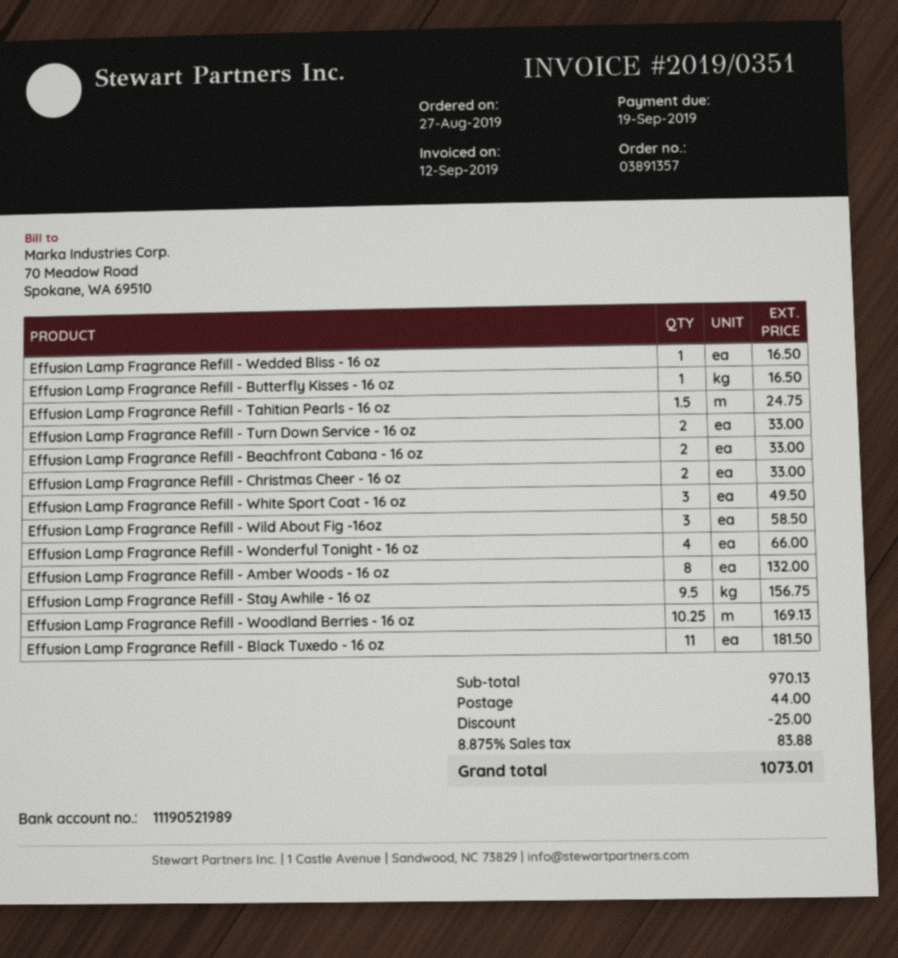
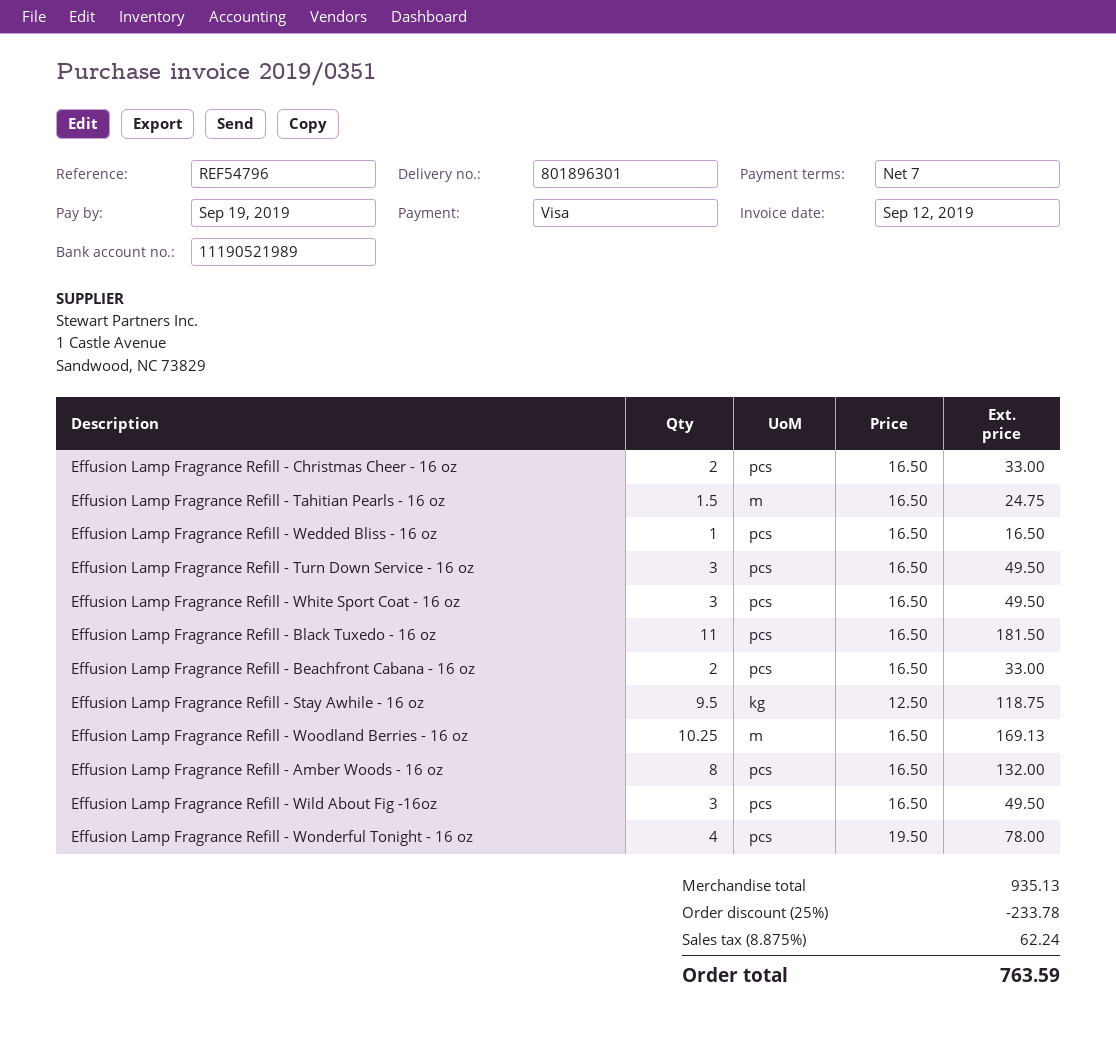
Effusion Lamp Fragrance Refill - Butterfly Kisses - 16 oz: 1 for 16.50 -> none
Effusion Lamp Fragrance Refill - Turn Down Service - 16 oz: 2 for 33.00 -> 3 for 49.50
Effusion Lamp Fragrance Refill - Wild About Fig -16oz: 3 for 58.50 -> 3 for 49.50
Effusion Lamp Fragrance Refill - Wonderful Tonight - 16 oz: 4 for 66.00 -> 4 for 78.00
Effusion Lamp Fragrance Refill - Stay Awhile - 16 oz: 9.5 for 156.75 -> 9.5 for 118.75
subtotal: 970.13 -> 935.13
discount: 25.00 -> 233.78
shipping: 44.00 -> none
tax: 8.875% = 83.88 -> 8.875% = 62.24
total: 1073.01 -> 763.59

